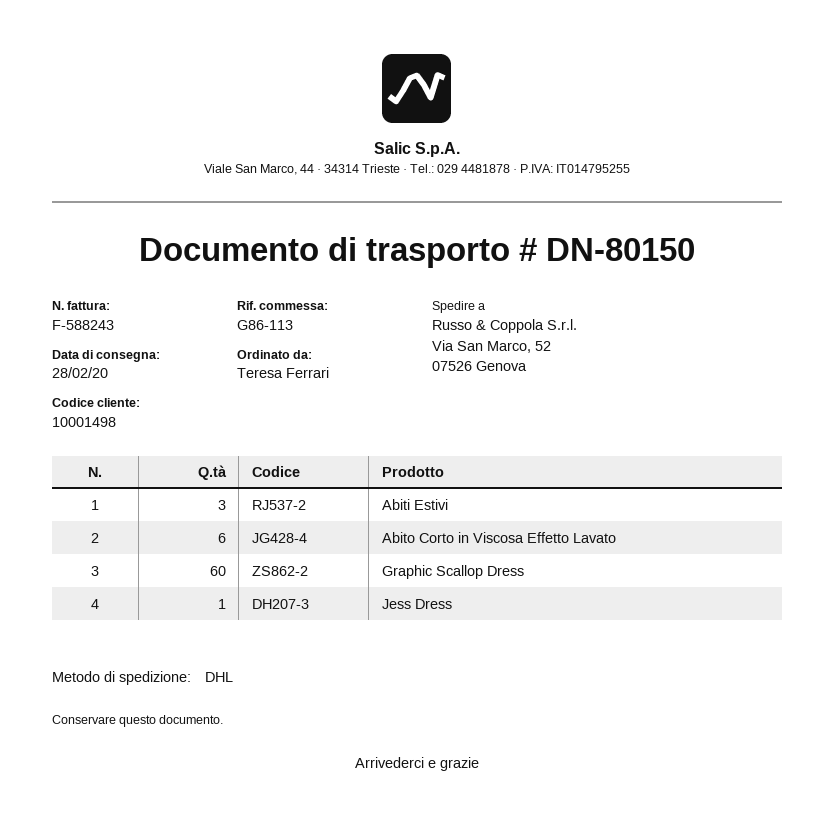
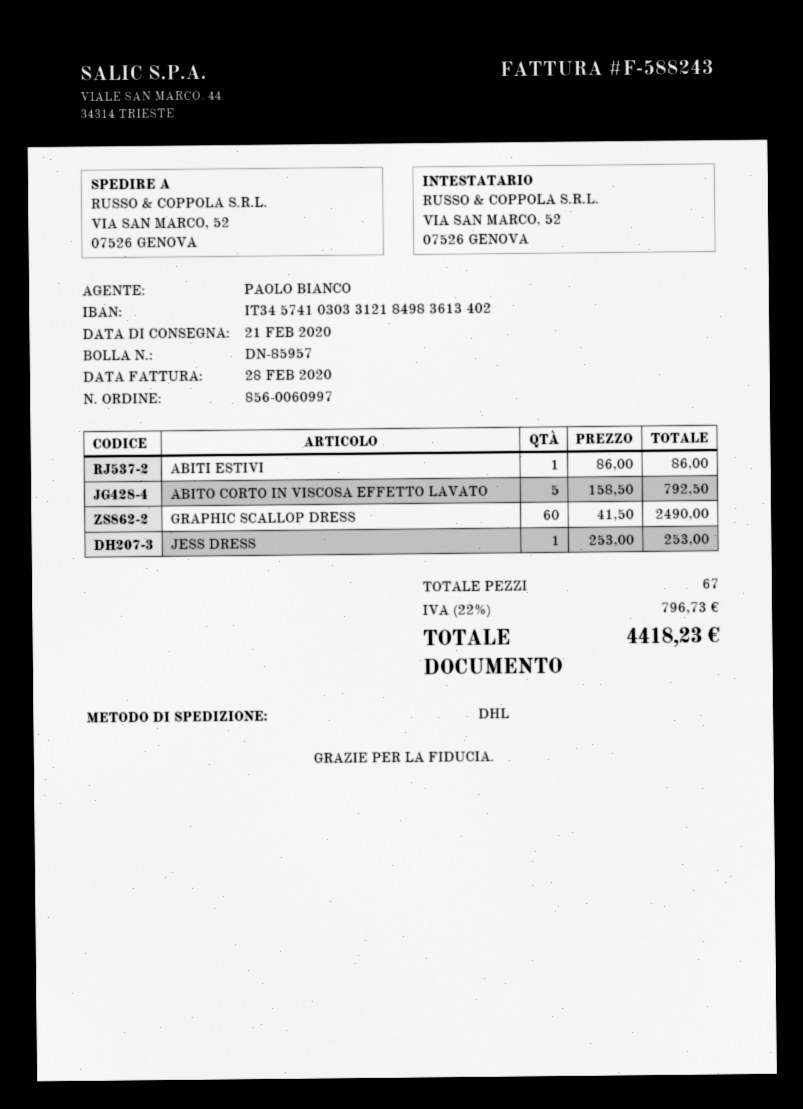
delivery note number: DN-80150 -> DN-85957
delivery date: 2020-02-28 -> 2020-02-21
Abiti Estivi: 3 -> 1
Abito Corto in Viscosa Effetto Lavato: 6 -> 5

